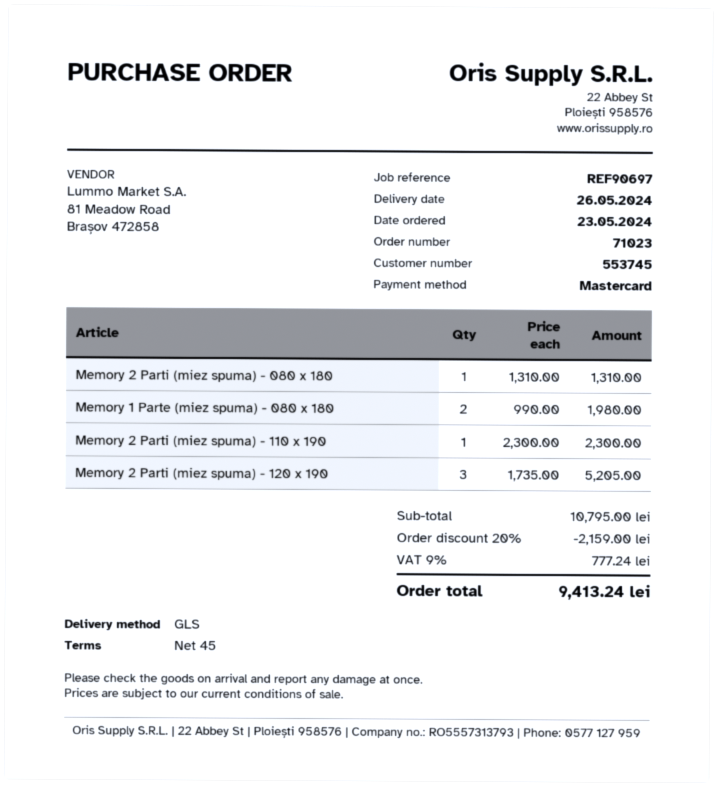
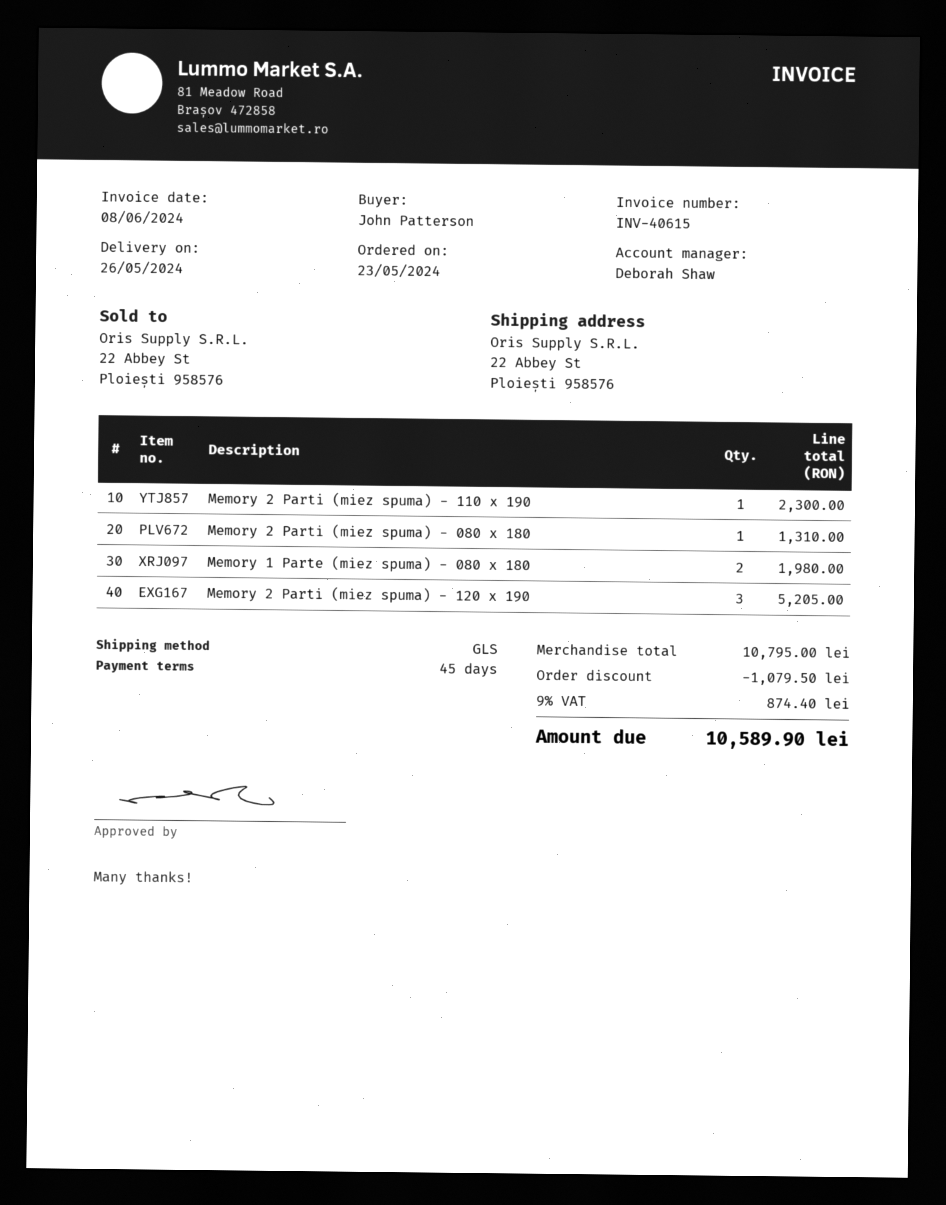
discount: 2159.00 -> 1079.50
tax: 9% = 777.24 -> 9% = 874.40
total: 9413.24 -> 10589.90

